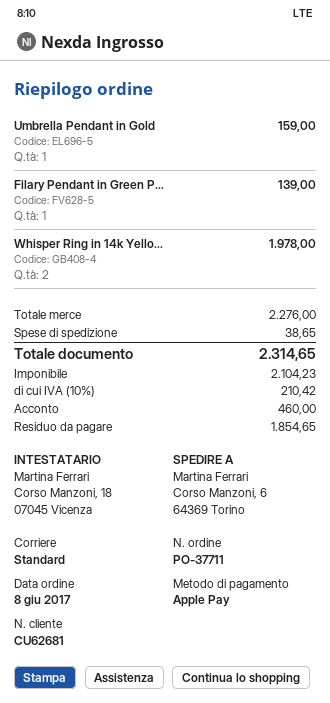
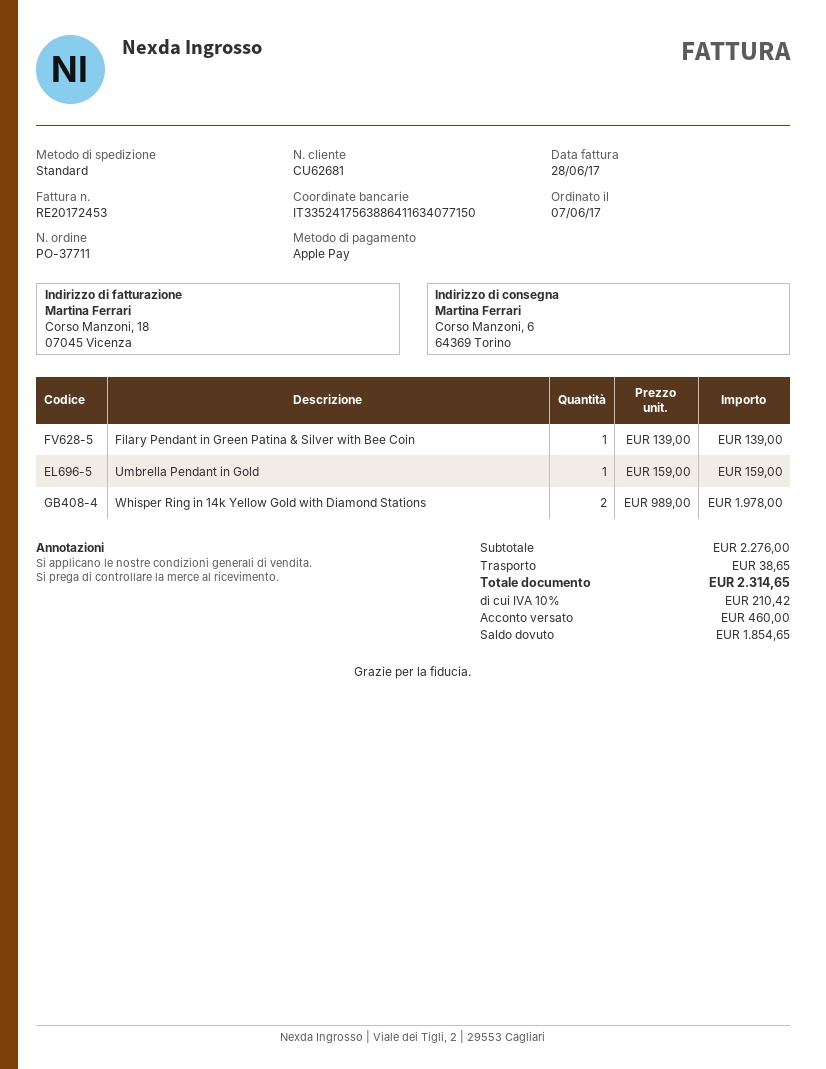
order date: 2017-06-08 -> 2017-06-07

